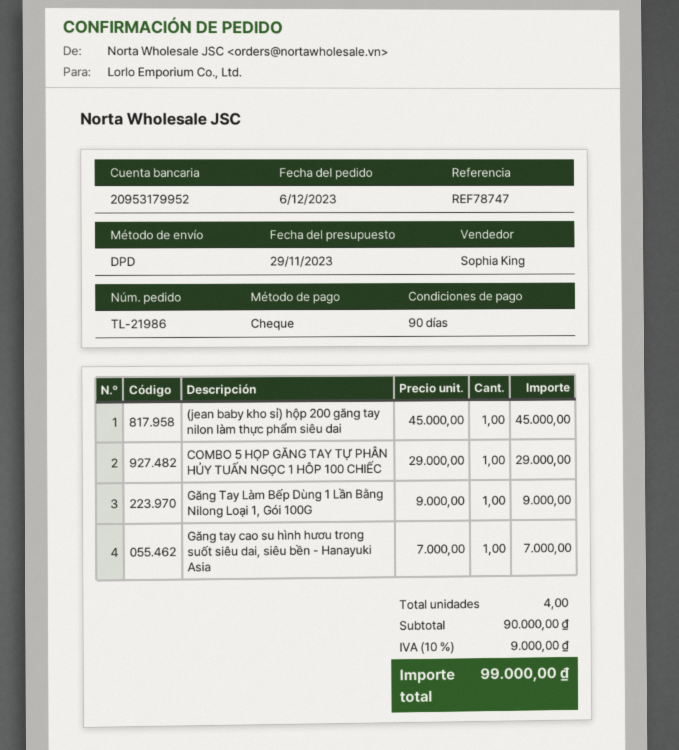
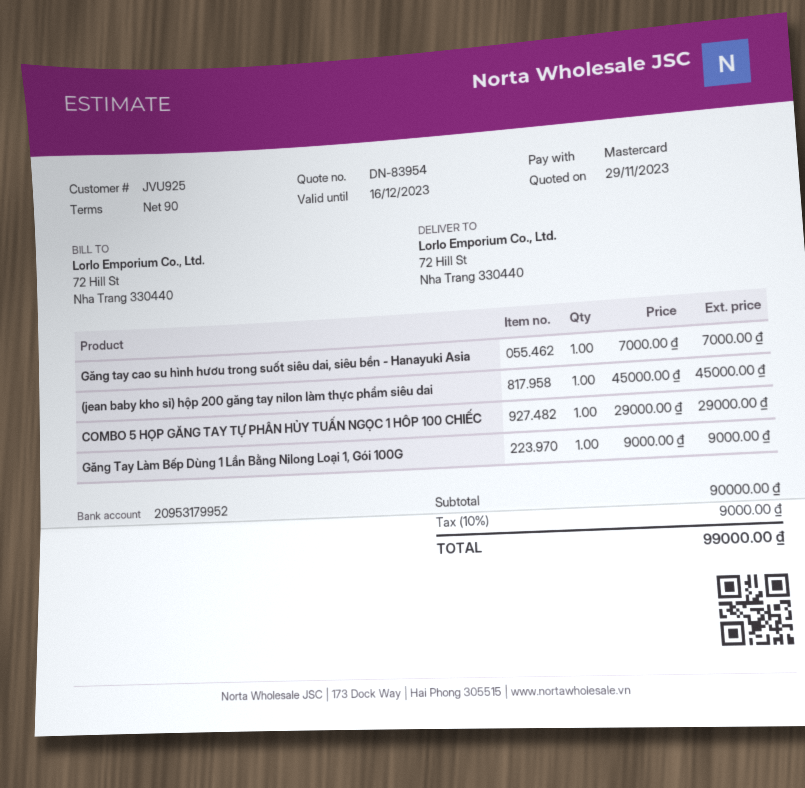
payment method: cheque -> Mastercard

